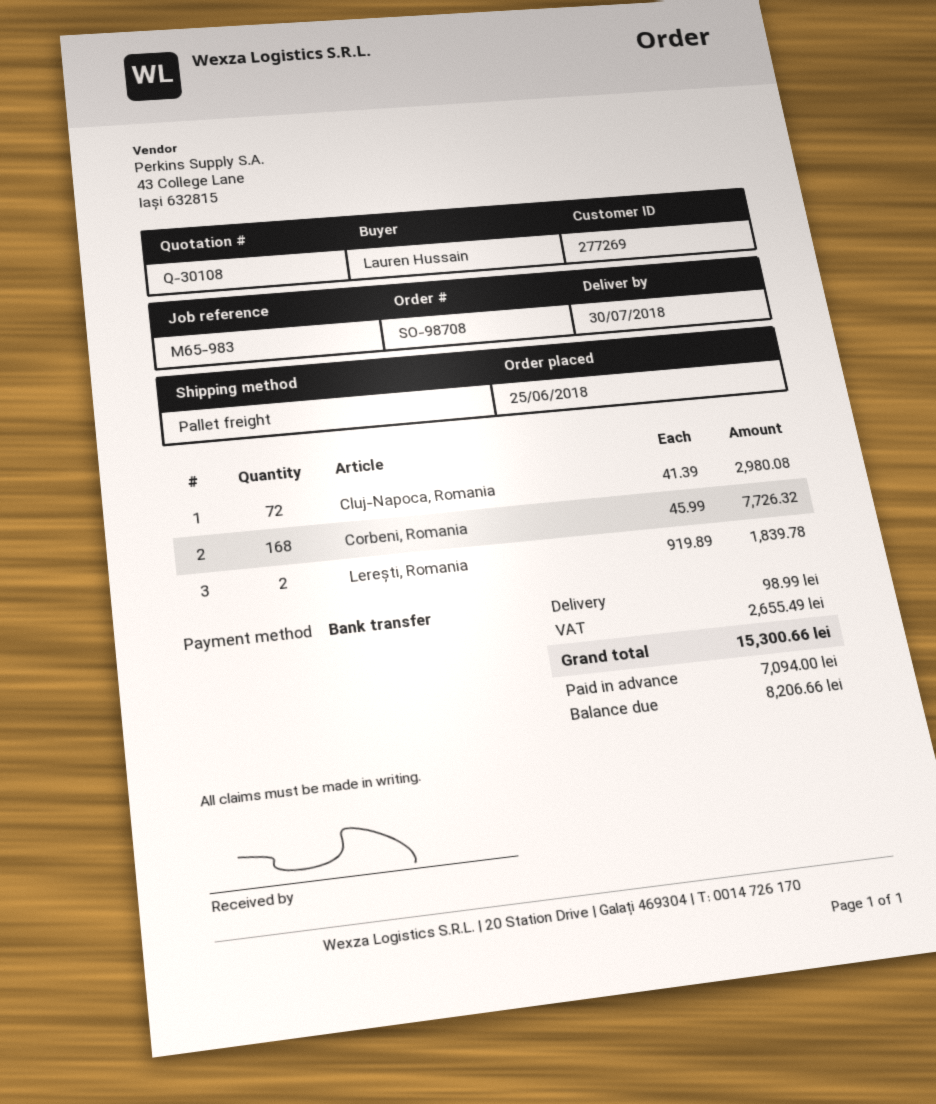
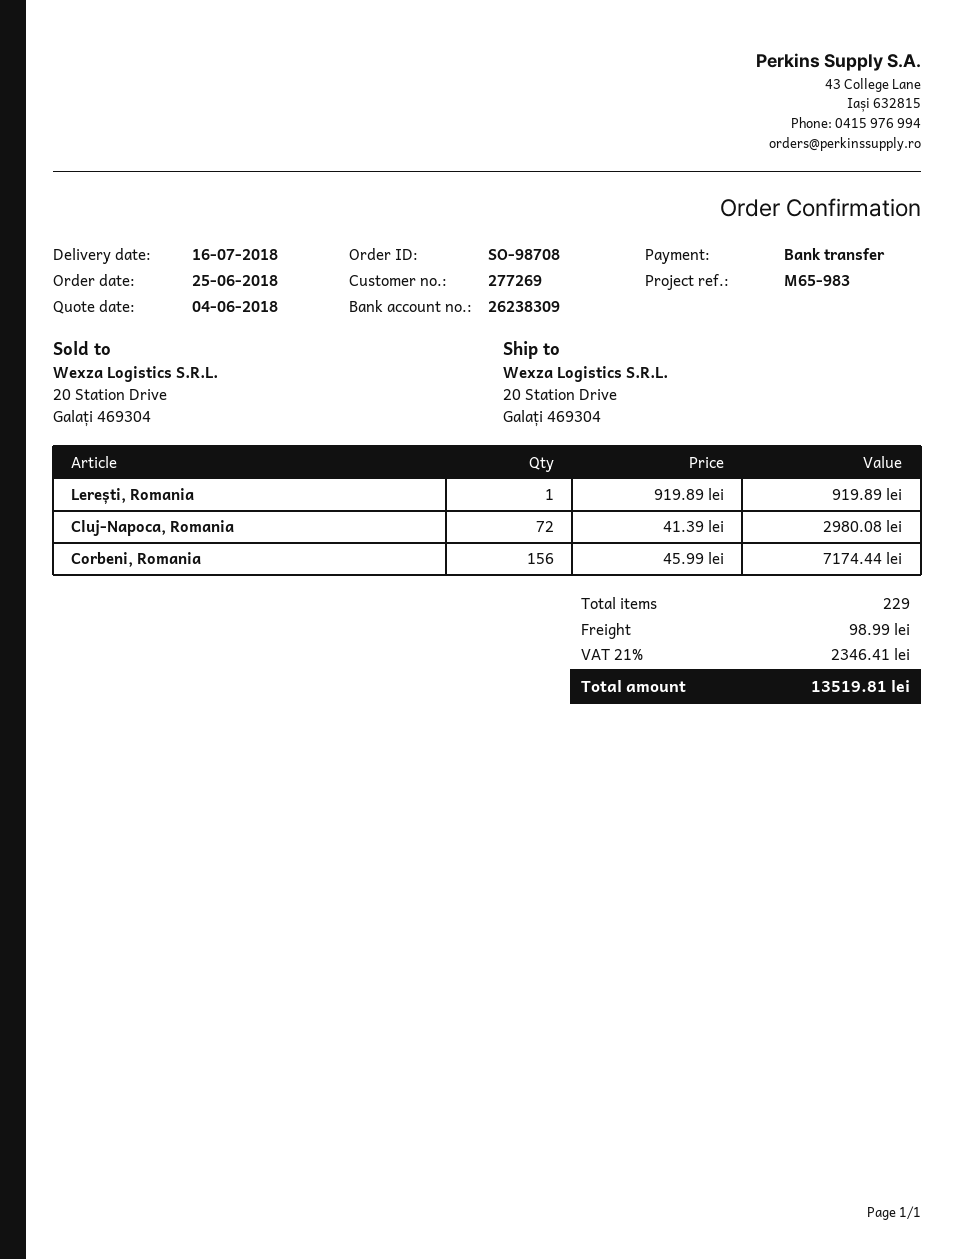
delivery date: 2018-07-30 -> 2018-07-16
Corbeni, Romania: 168 x 45.99 = 7726.32 -> 156 x 45.99 = 7174.44
Lerești, Romania: 2 x 919.89 = 1839.78 -> 1 x 919.89 = 919.89
tax: 2655.49 -> 2346.41
total: 15300.66 -> 13519.81

